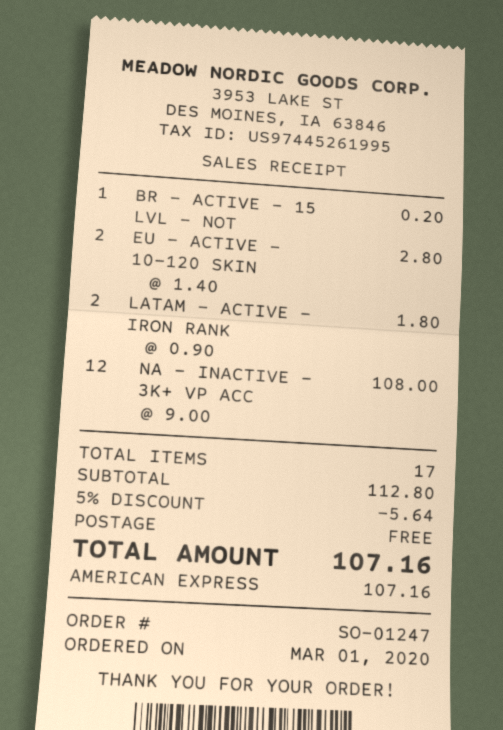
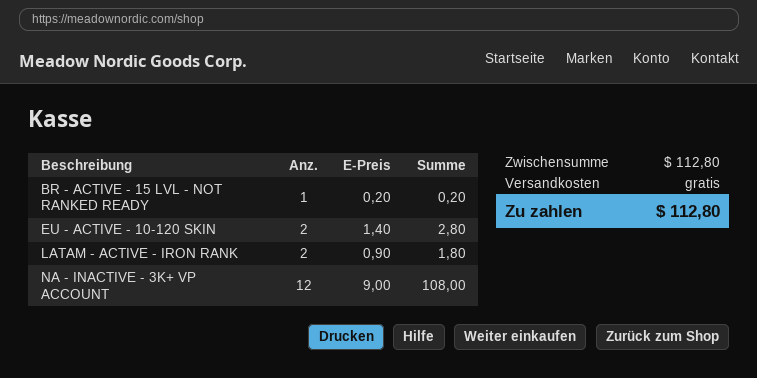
discount: 5% = 5.64 -> none
total: 107.16 -> 112.80

